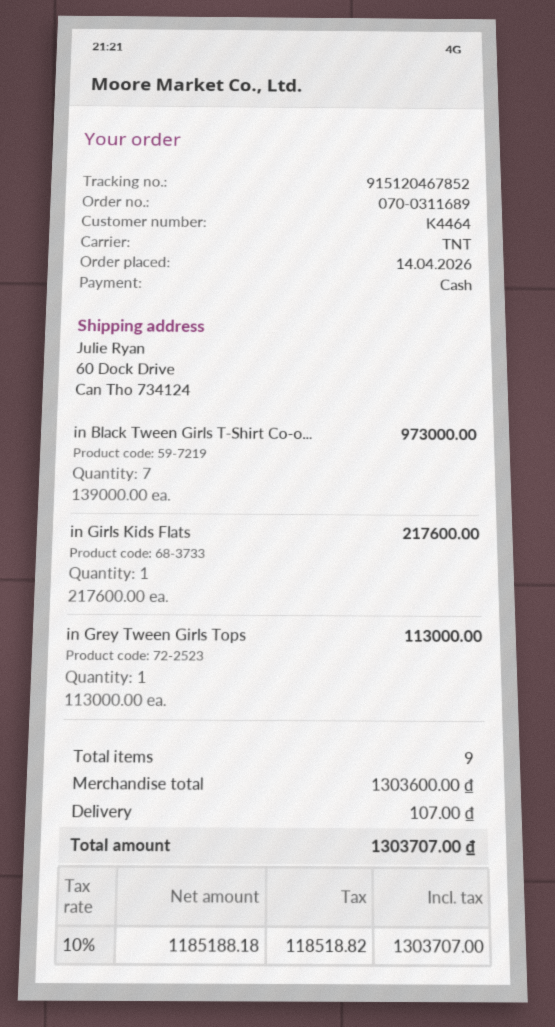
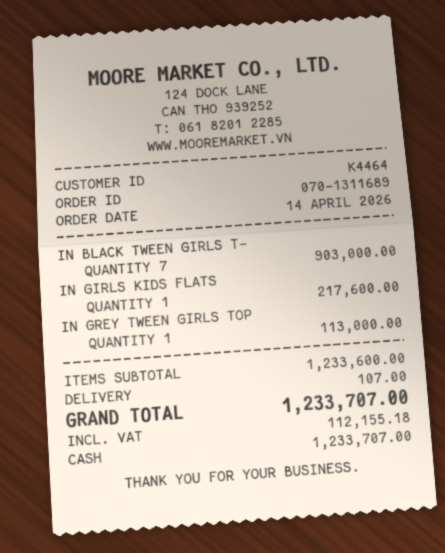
order number: 070-0311689 -> 070-1311689
in Black Tween Girls T-Shirt Co-o...: 7 for 973000.00 -> 7 for 903000.00
subtotal: 1303600.00 -> 1233600.00
tax: 118518.82 -> 112155.18
total: 1303707.00 -> 1233707.00

